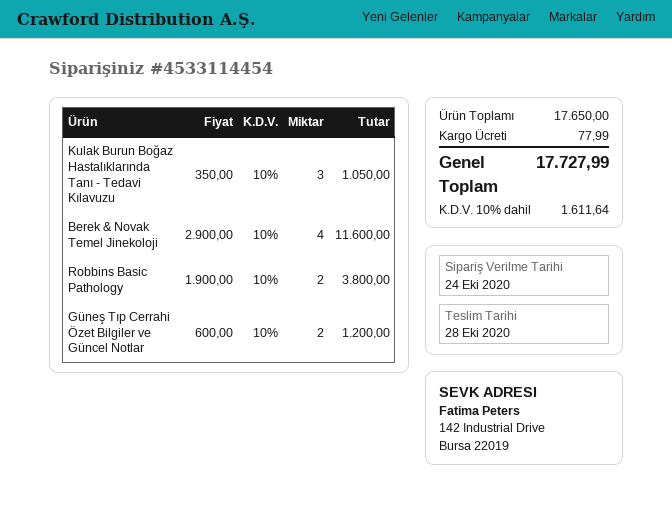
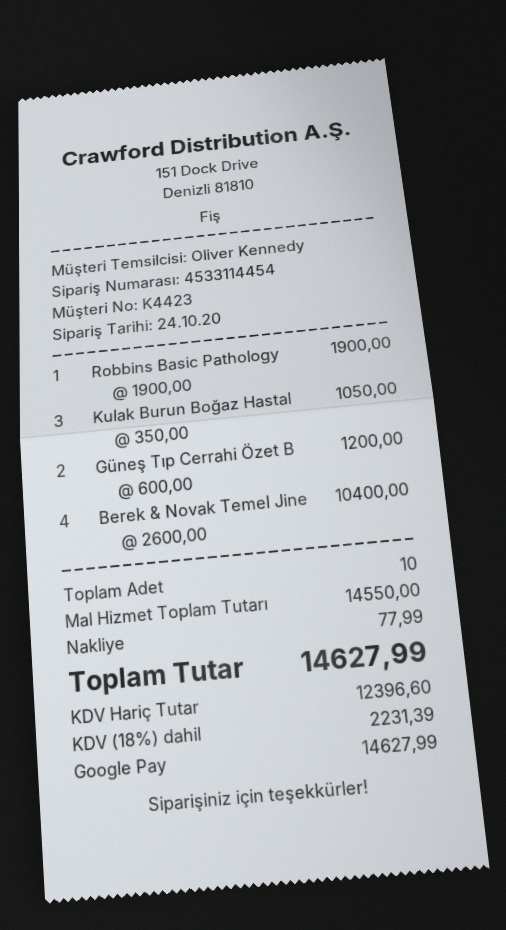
Berek & Novak Temel Jinekoloji: 4 x 2900.00 = 11600.00 -> 4 x 2600.00 = 10400.00
Robbins Basic Pathology: 2 x 1900.00 = 3800.00 -> 1 x 1900.00 = 1900.00
subtotal: 17650.00 -> 14550.00
tax: 10% = 1611.64 -> 18% = 2231.39
total: 17727.99 -> 14627.99

